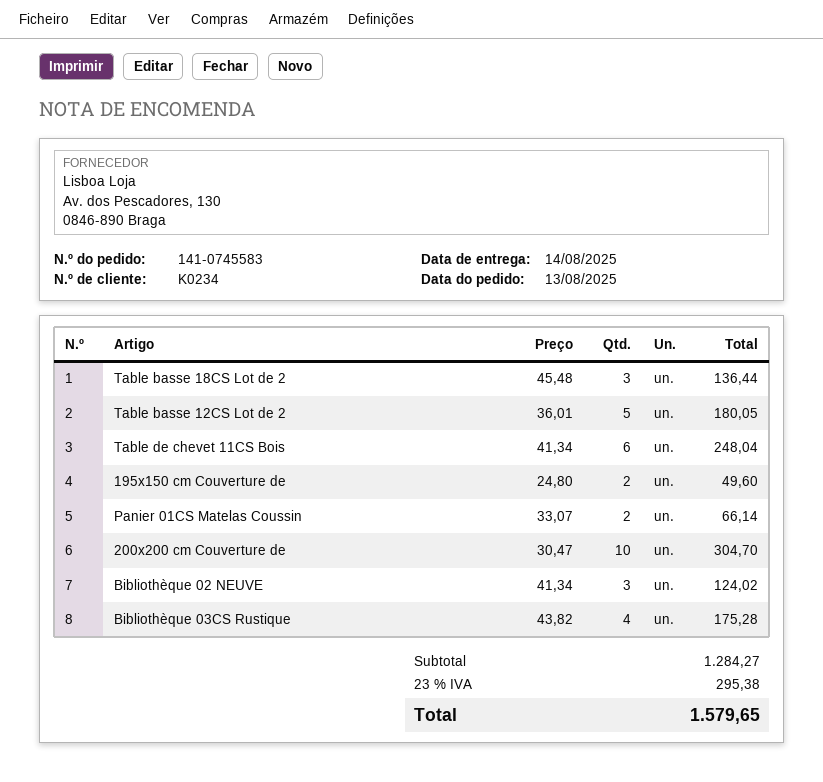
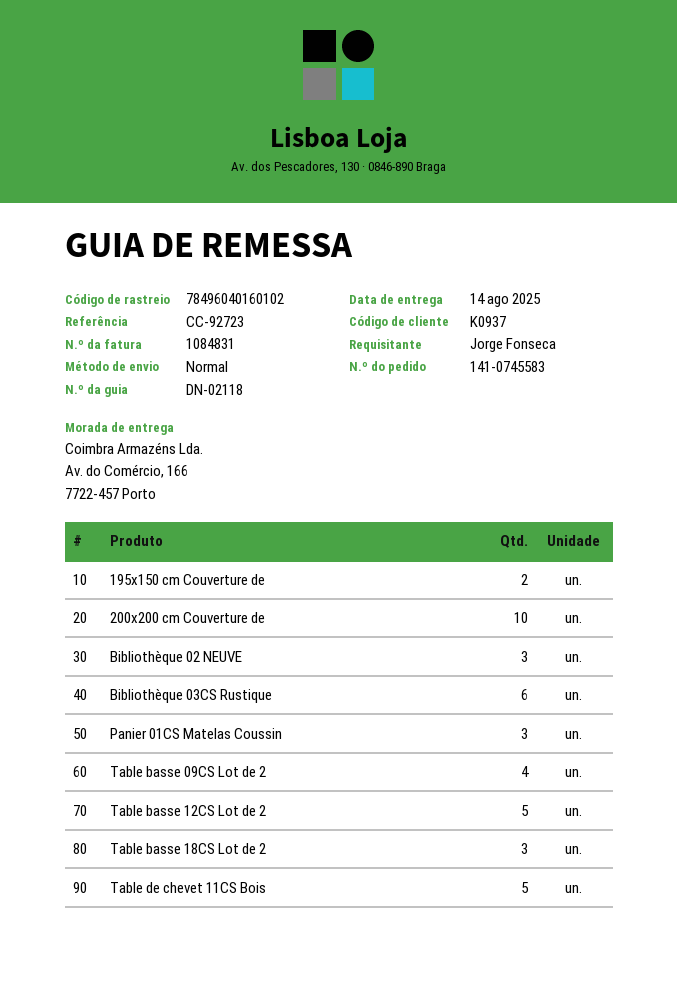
customer number: K0234 -> K0937
Table de chevet 11CS Bois: 6 -> 5
Panier 01CS Matelas Coussin: 2 -> 3
Bibliothèque 03CS Rustique: 4 -> 6
Table basse 09CS Lot de 2: none -> 4

